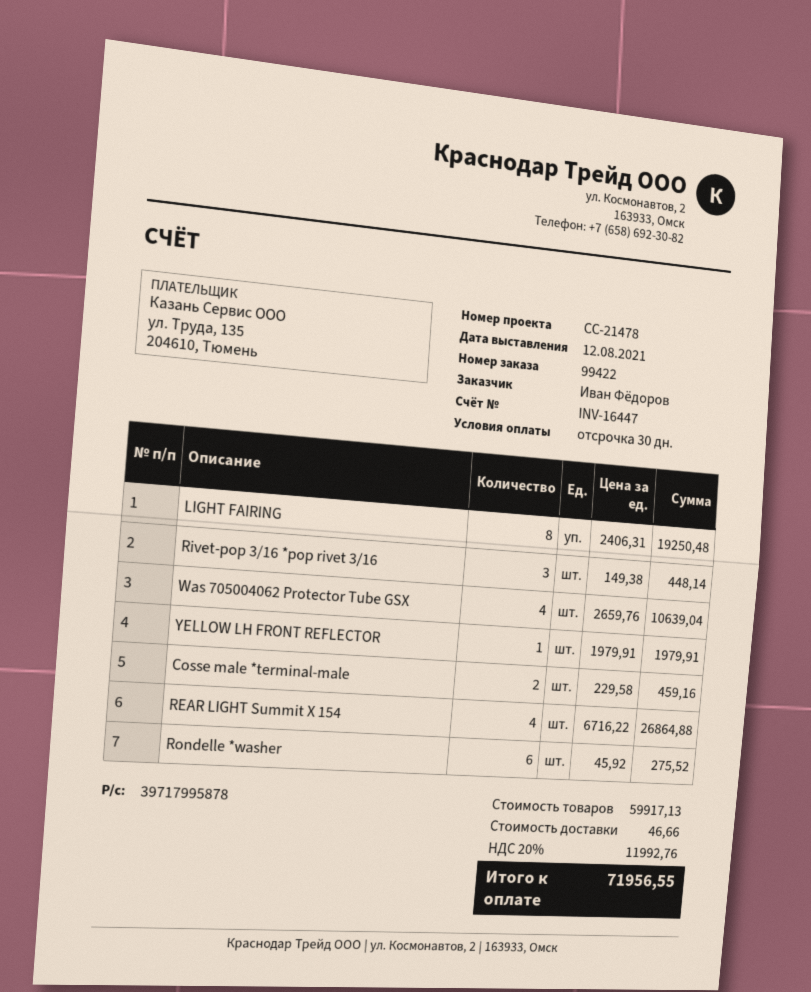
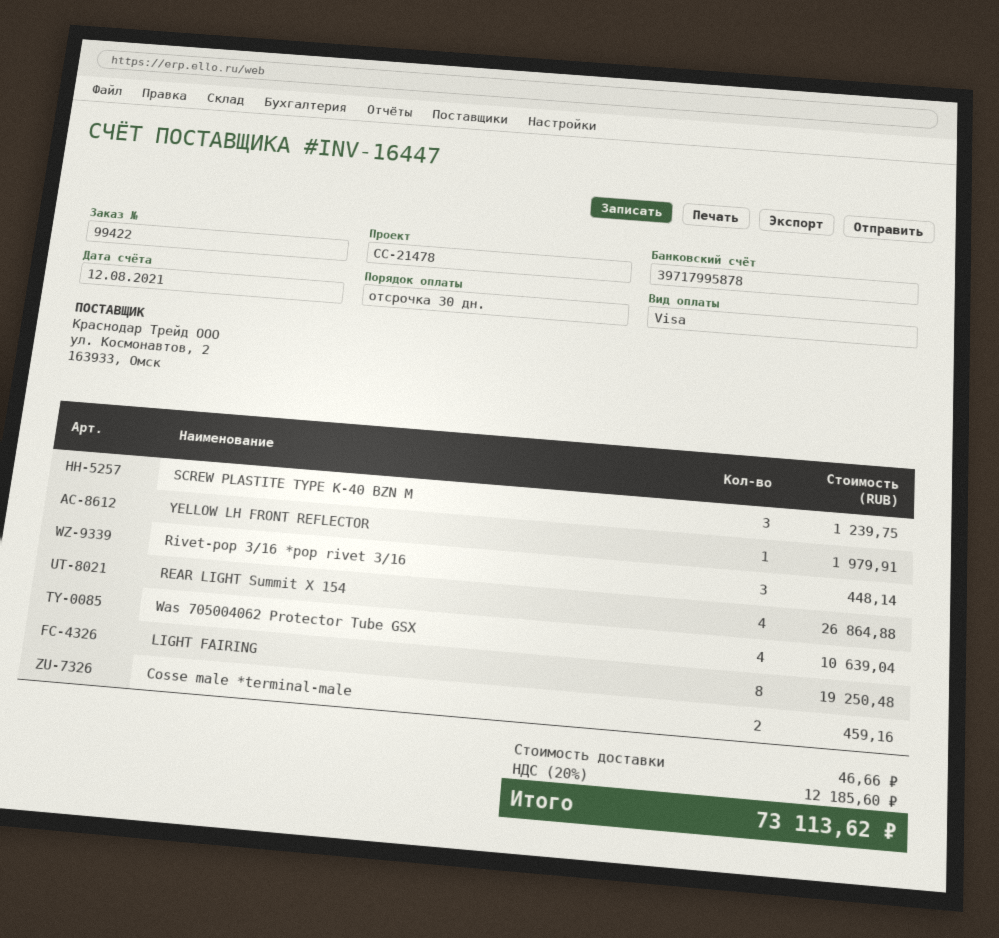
Rondelle *washer: 6 for 275.52 -> none
SCREW PLASTITE TYPE K-40 BZN M: none -> 3 for 1239.75
tax: 20% = 11992.76 -> 20% = 12185.60
total: 71956.55 -> 73113.62

